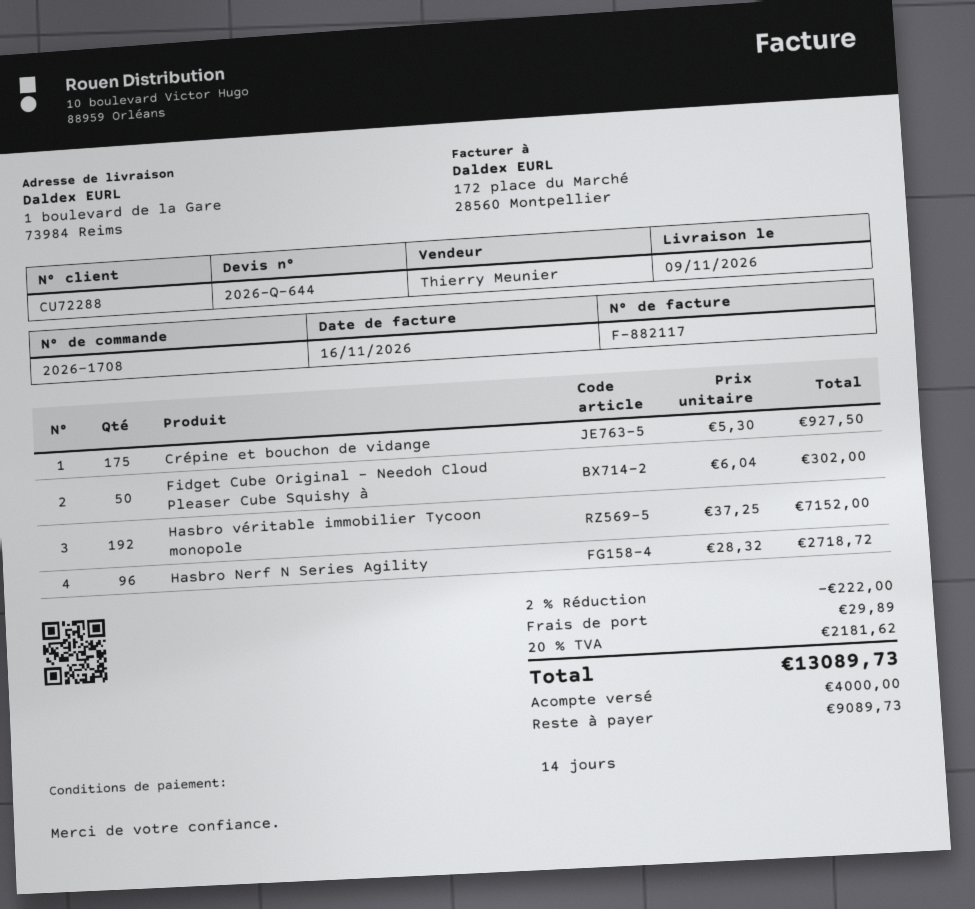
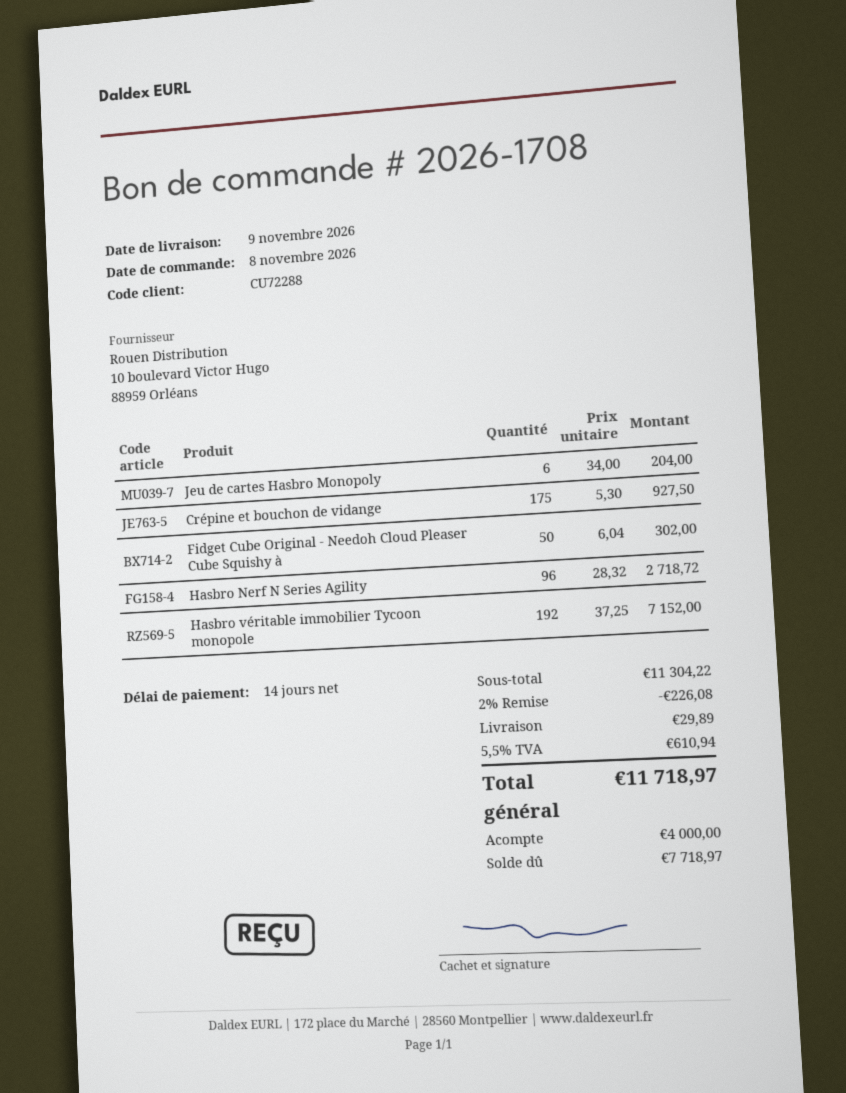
Jeu de cartes Hasbro Monopoly: none -> 6 x 34.00 = 204.00
discount: 2% = 222.00 -> 2% = 226.08
tax: 20% = 2181.62 -> 5.5% = 610.94
total: 13089.73 -> 11718.97
balance: 9089.73 -> 7718.97

